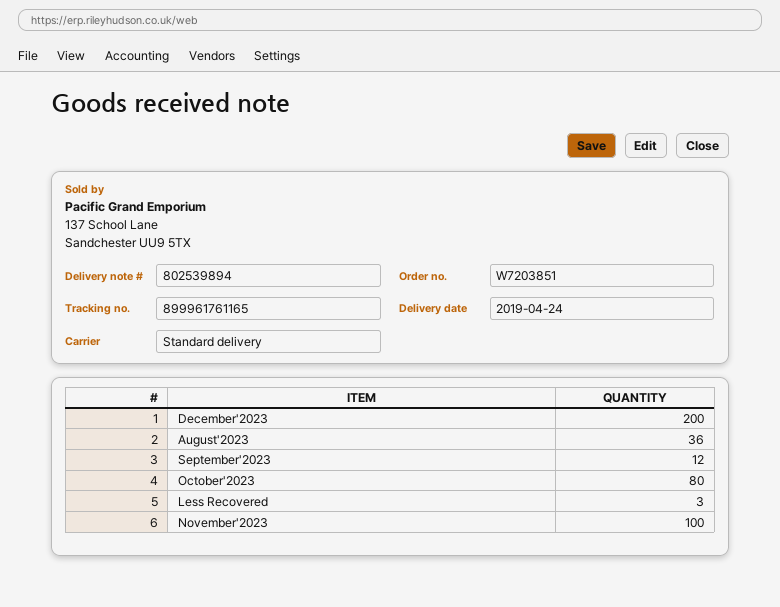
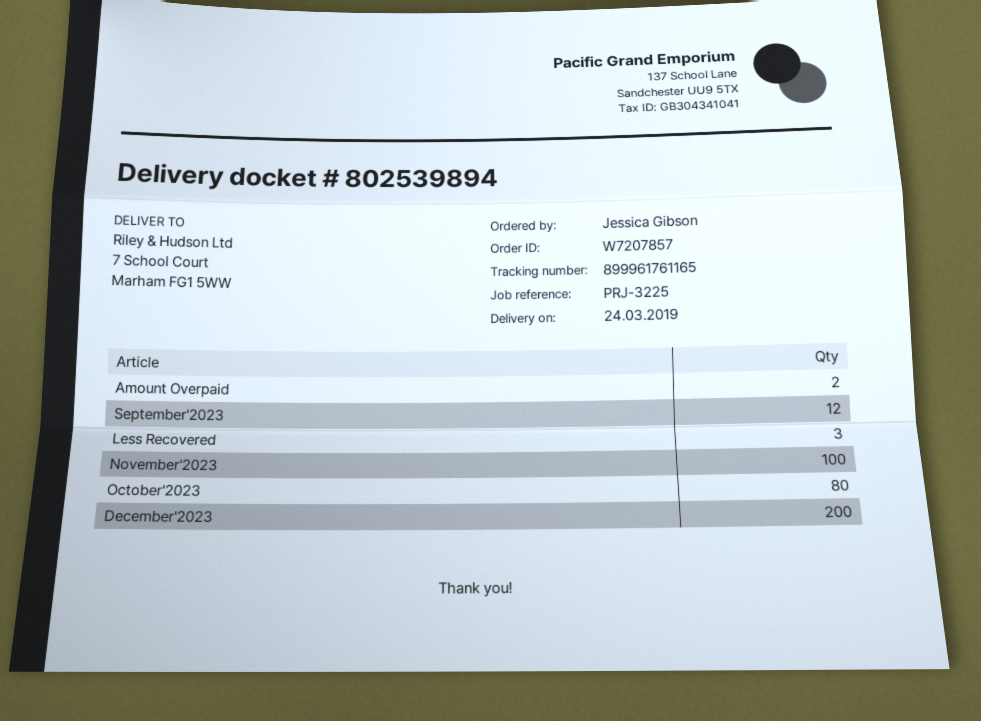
order number: W7203851 -> W7207857
delivery date: 2019-04-24 -> 2019-03-24
August'2023: 36 -> none
Amount Overpaid: none -> 2

